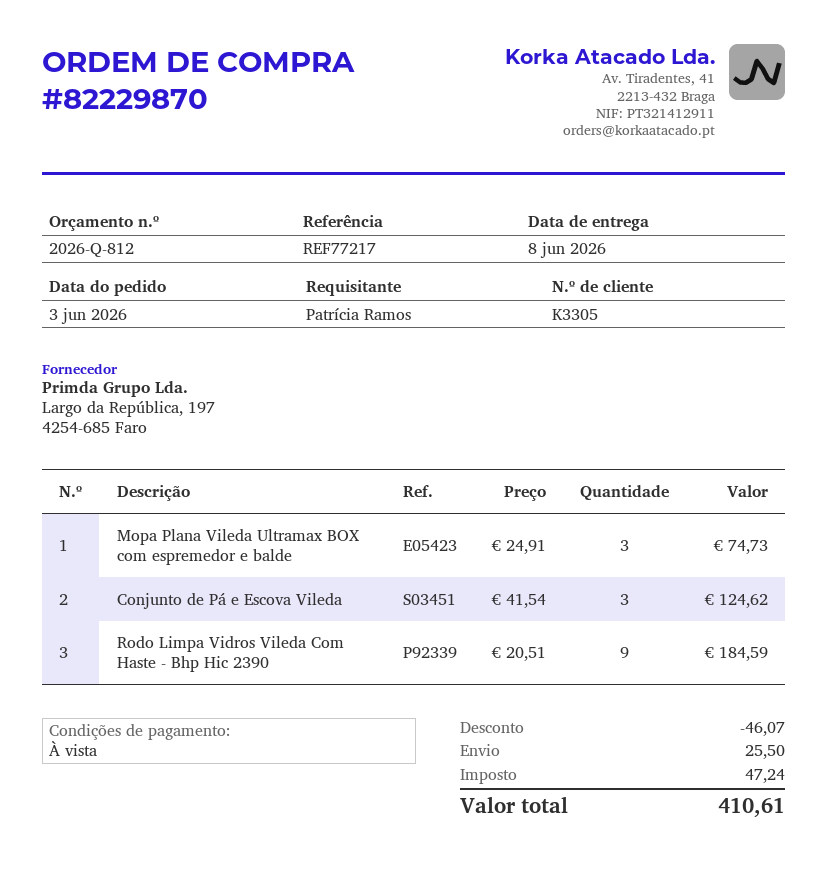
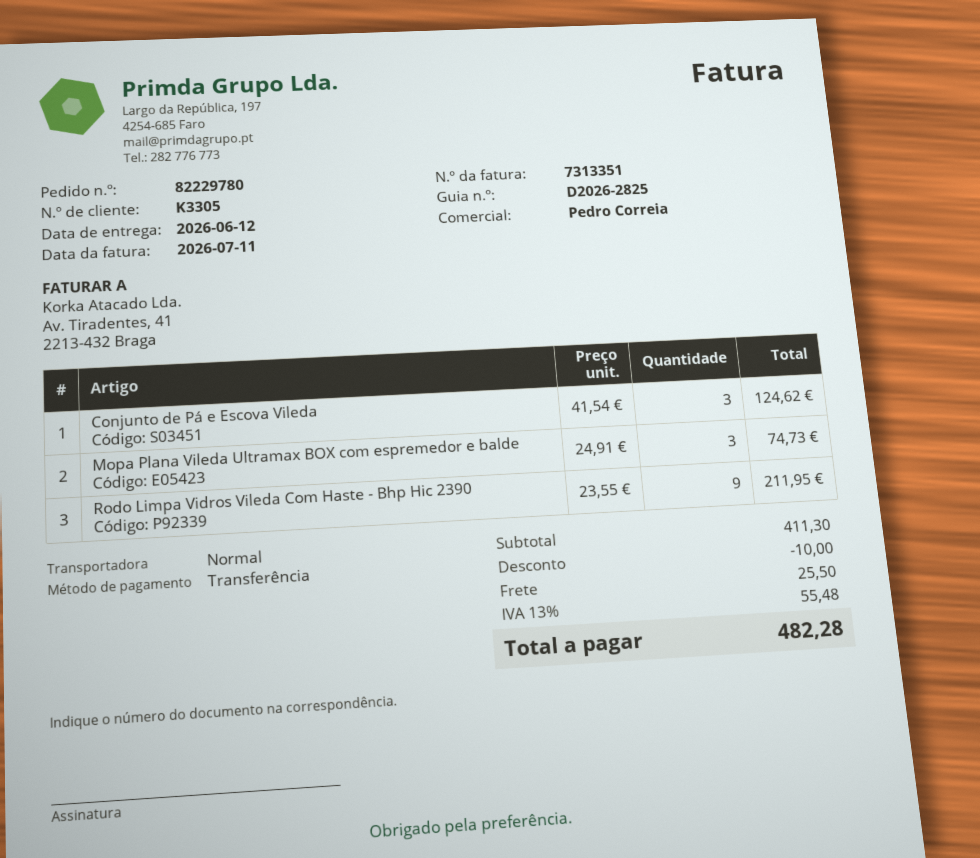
order number: 82229870 -> 82229780
delivery date: 2026-06-08 -> 2026-06-12
Rodo Limpa Vidros Vileda Com Haste - Bhp Hic 2390: 9 x 20.51 = 184.59 -> 9 x 23.55 = 211.95
discount: 46.07 -> 10.00
tax: 47.24 -> 55.48
total: 410.61 -> 482.28

